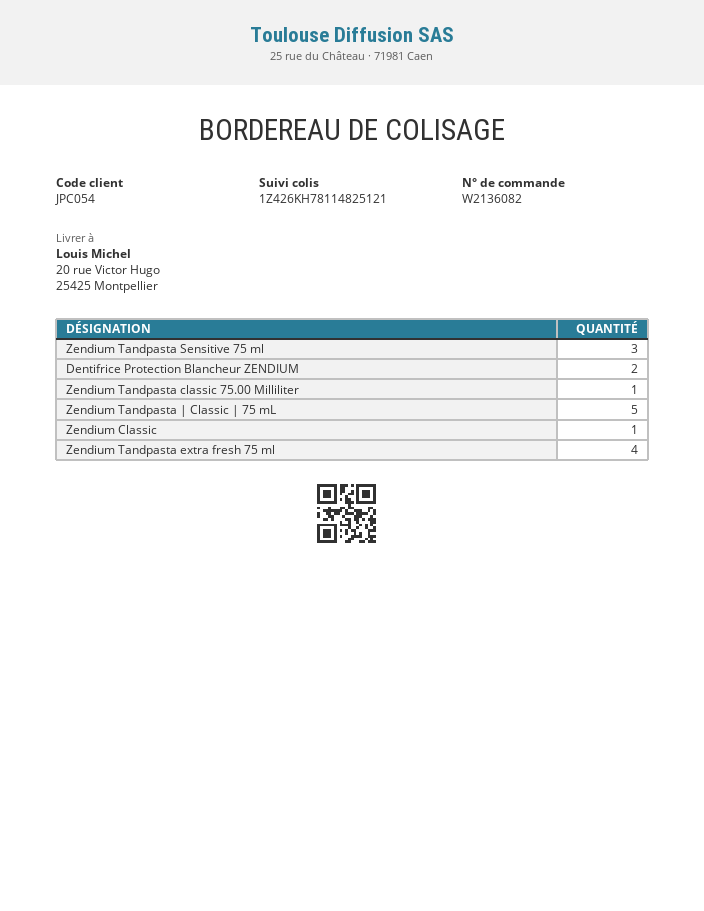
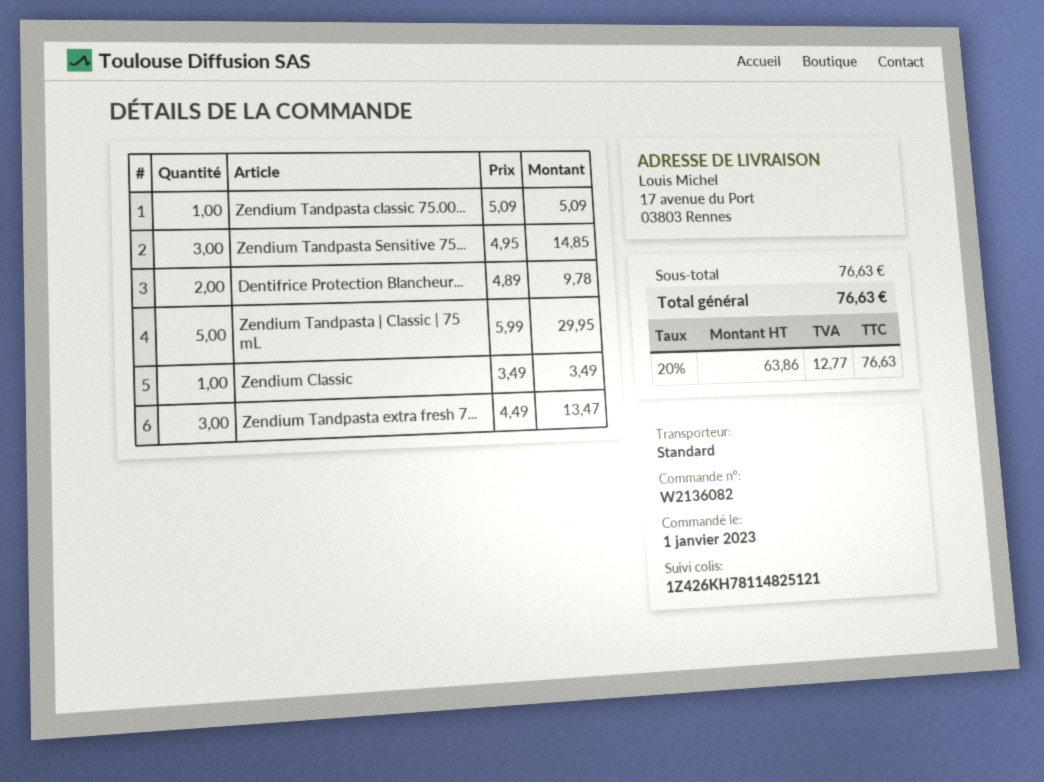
ship to: 20 rue Victor Hugo, 25425 Montpellier -> 17 avenue du Port, 03803 Rennes
Zendium Tandpasta extra fresh 75 ml: 4 -> 3

